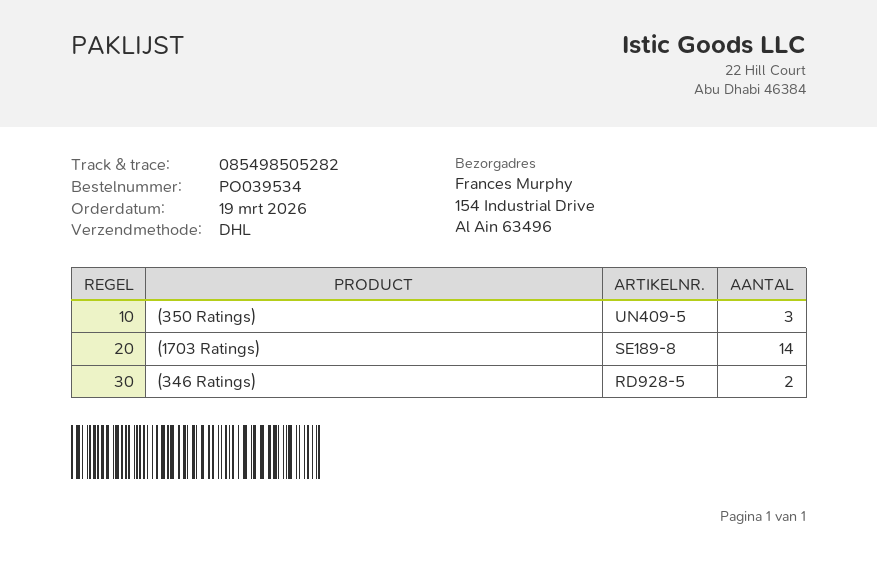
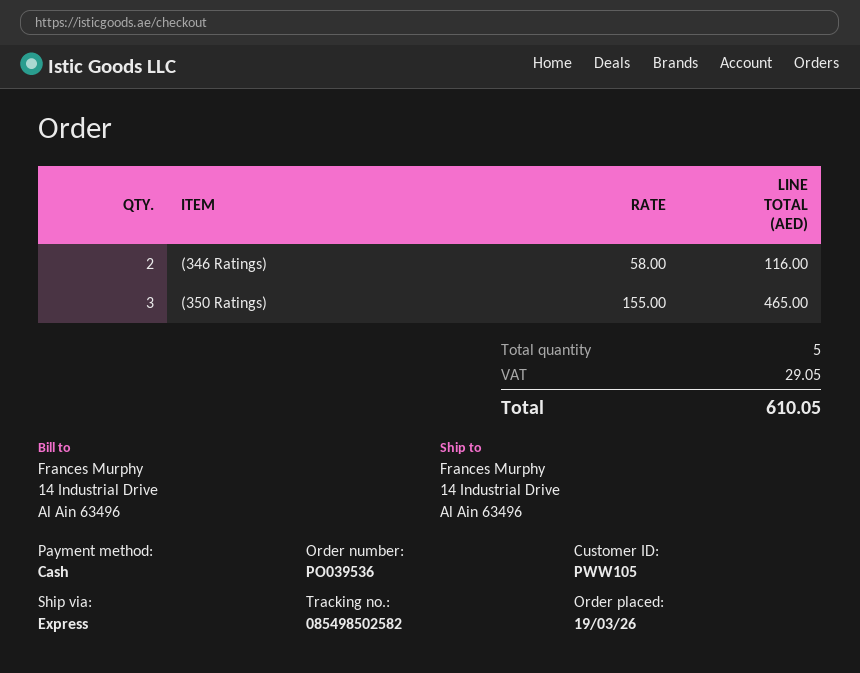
order number: PO039534 -> PO039536
shipping method: DHL -> express
tracking number: 085498505282 -> 085498502582
ship to: 154 Industrial Drive, Al Ain 63496 -> 14 Industrial Drive, Al Ain 63496
(1703 Ratings): 14 -> none

